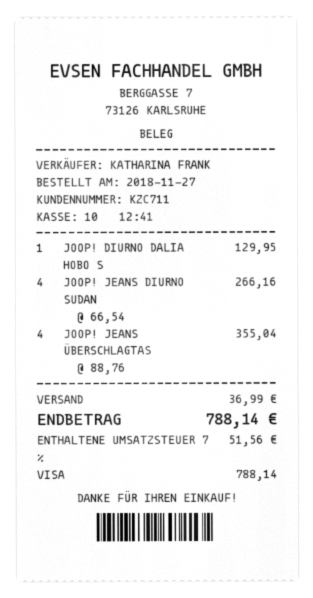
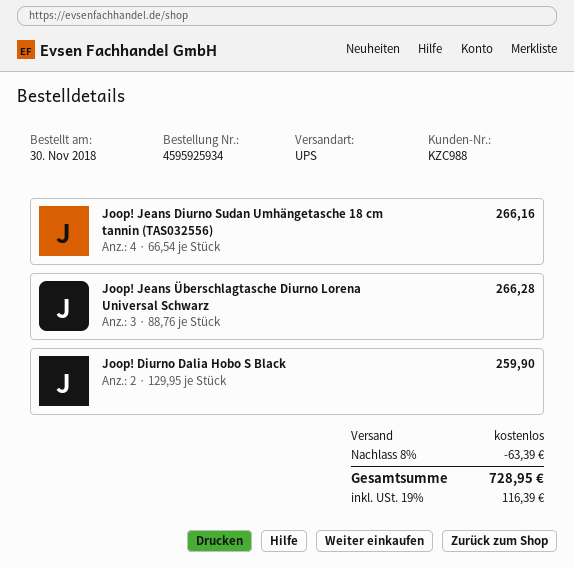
order date: 2018-11-27 -> 2018-11-30
customer number: KZC711 -> KZC988
JOOP! DIURNO DALIA HOBO S: 1 x 129.95 = 129.95 -> 2 x 129.95 = 259.90
JOOP! JEANS ÜBERSCHLAGTAS: 4 x 88.76 = 355.04 -> 3 x 88.76 = 266.28
discount: none -> 8% = 63.39
shipping: 36.99 -> 0.00
tax: 7% = 51.56 -> 19% = 116.39
total: 788.14 -> 728.95

